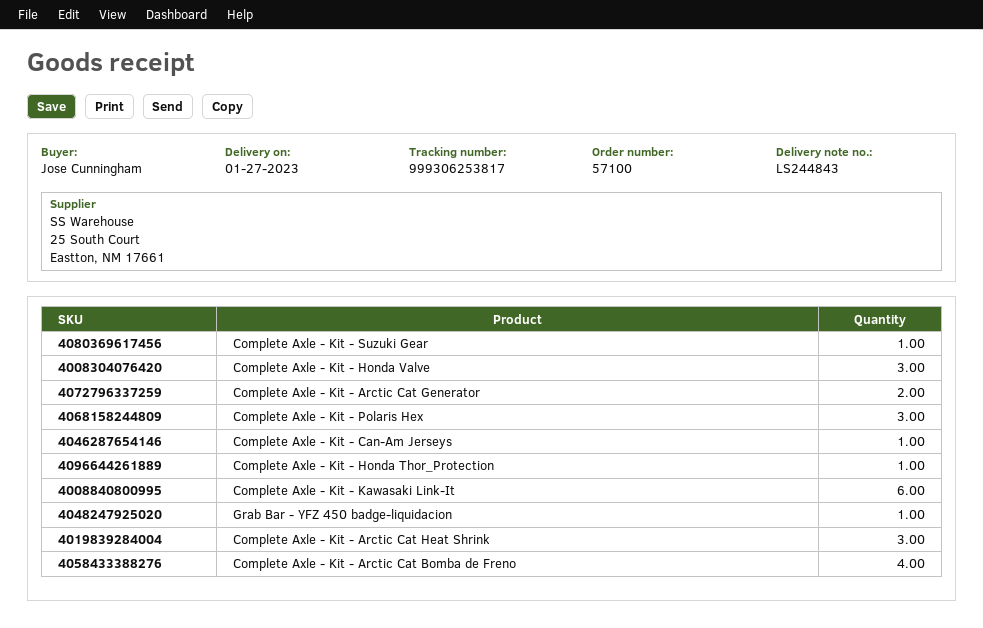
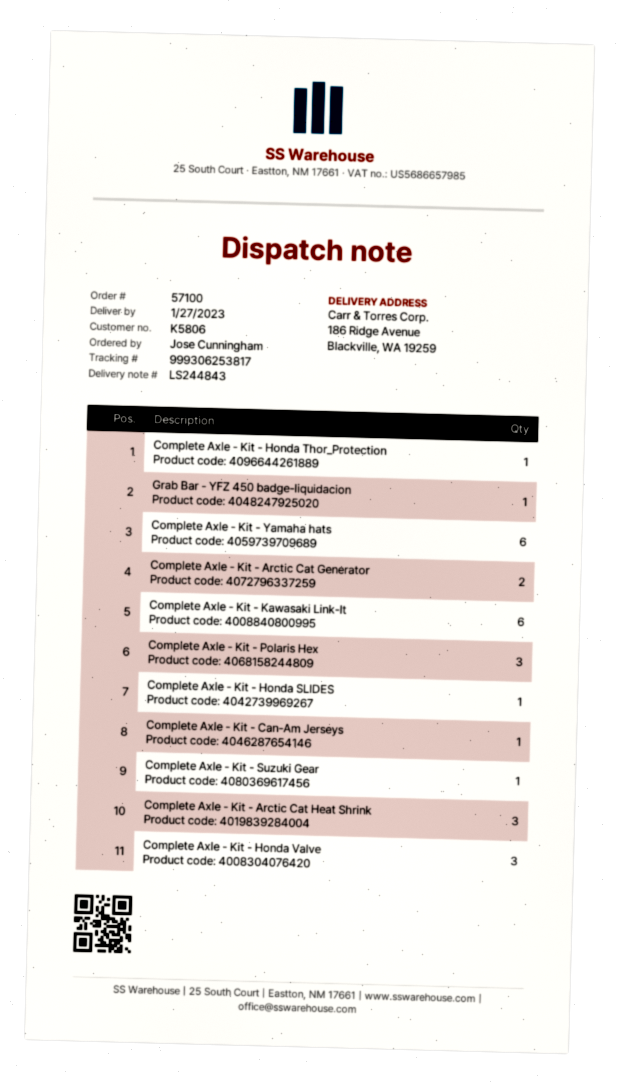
Complete Axle - Kit - Arctic Cat Bomba de Freno: 4 -> none
Complete Axle - Kit - Yamaha hats: none -> 6
Complete Axle - Kit - Honda SLIDES: none -> 1

